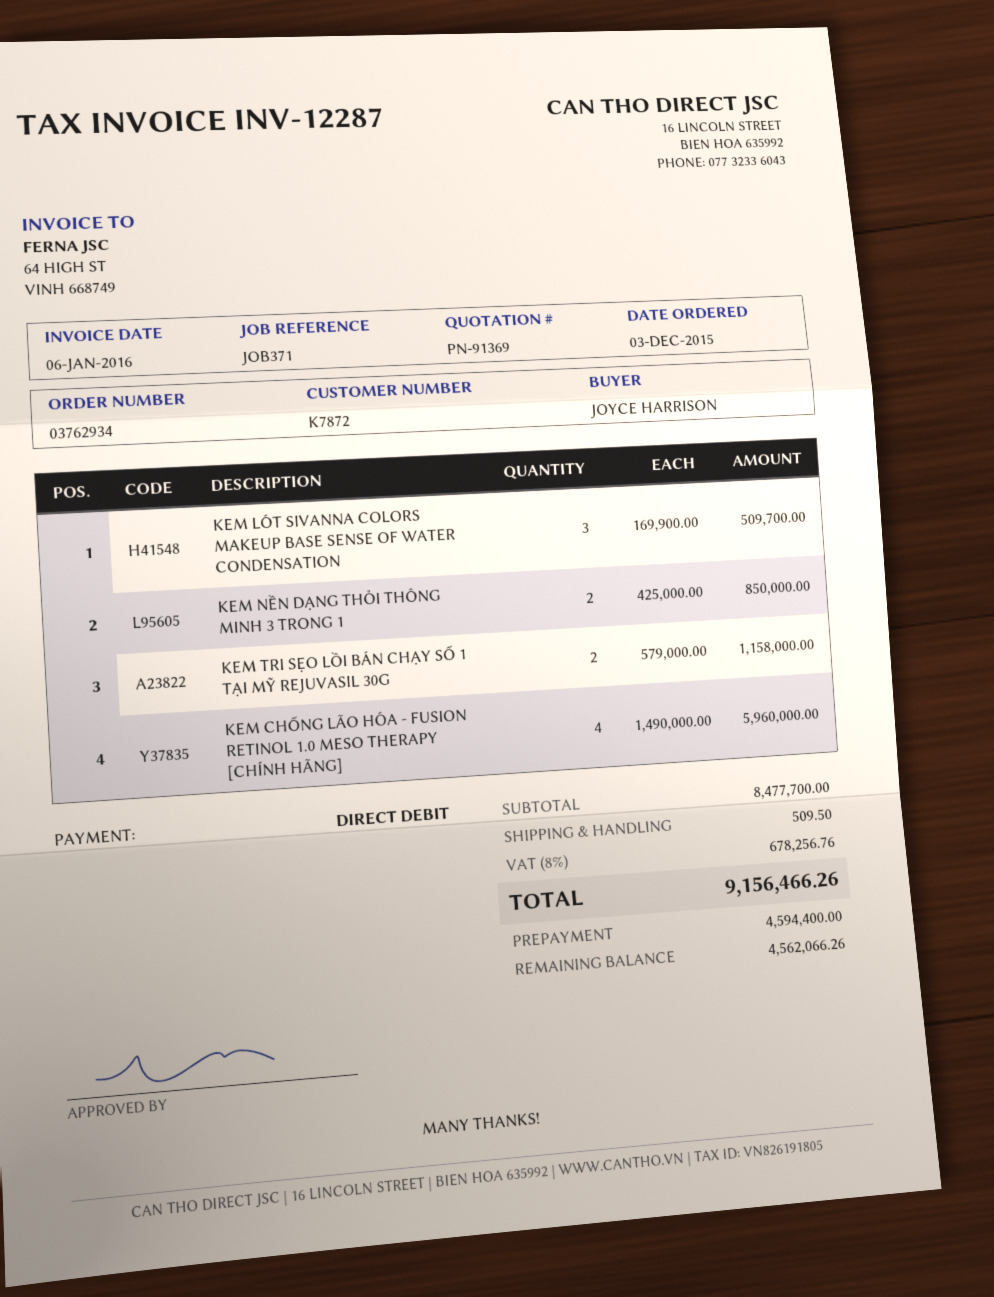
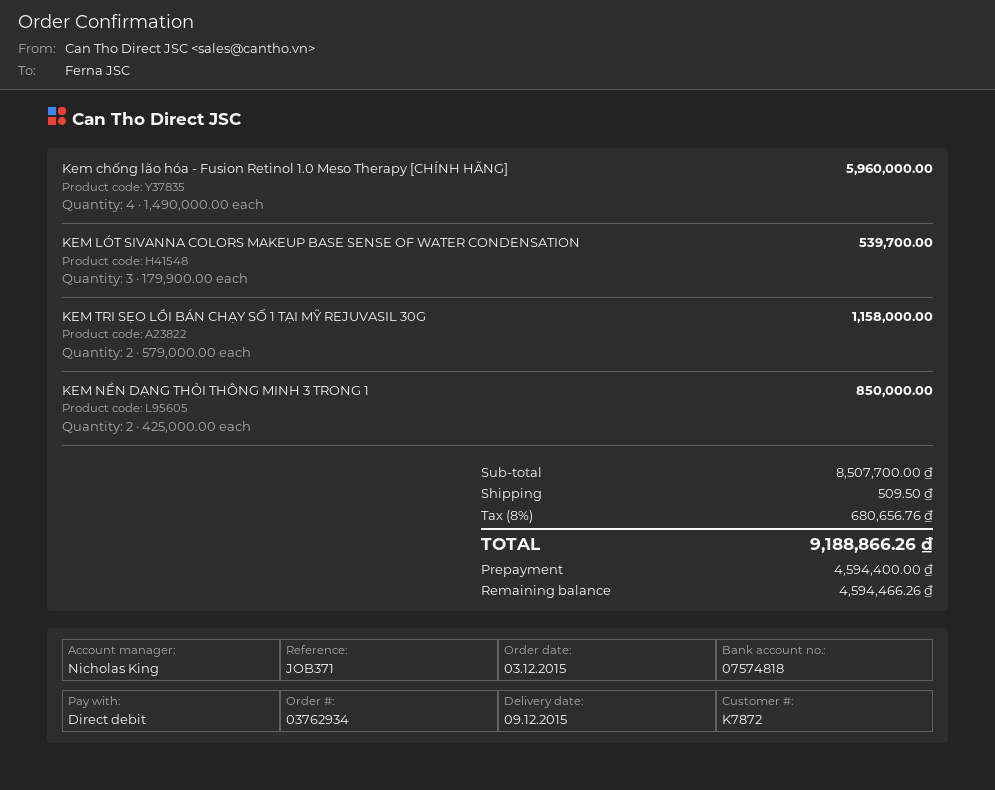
KEM LÓT SIVANNA COLORS MAKEUP BASE SENSE OF WATER CONDENSATION: 3 x 169900.00 = 509700.00 -> 3 x 179900.00 = 539700.00
subtotal: 8477700.00 -> 8507700.00
tax: 8% = 678256.76 -> 8% = 680656.76
total: 9156466.26 -> 9188866.26
balance: 4562066.26 -> 4594466.26

